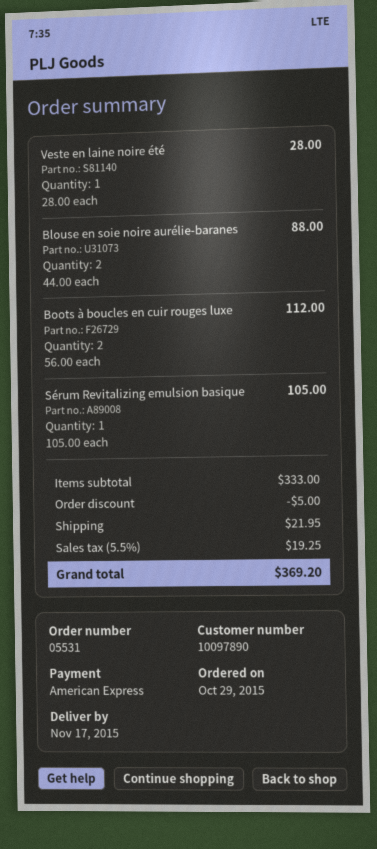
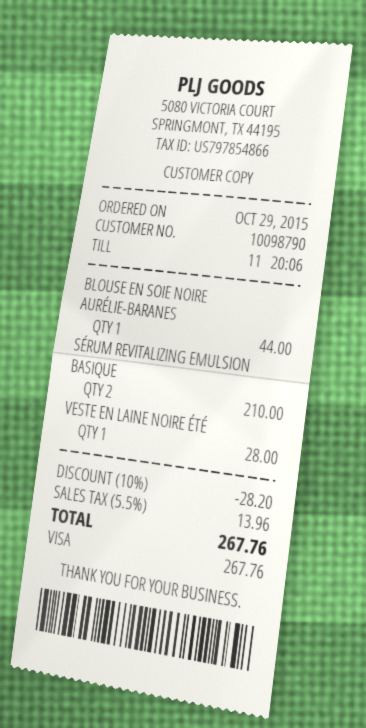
customer number: 10097890 -> 10098790
payment method: American Express -> Visa
Blouse en soie noire aurélie-baranes: 2 for 88.00 -> 1 for 44.00
Boots à boucles en cuir rouges luxe: 2 for 112.00 -> none
Sérum Revitalizing emulsion basique: 1 for 105.00 -> 2 for 210.00
discount: 5.00 -> 28.20
shipping: 21.95 -> none
tax: 5.5% = 19.25 -> 5.5% = 13.96
total: 369.20 -> 267.76

